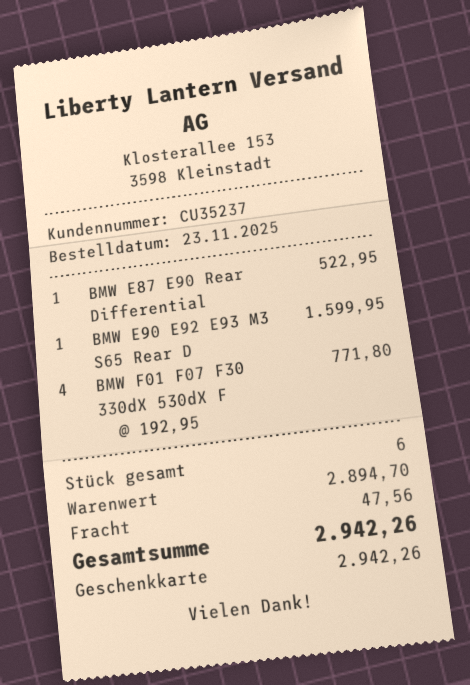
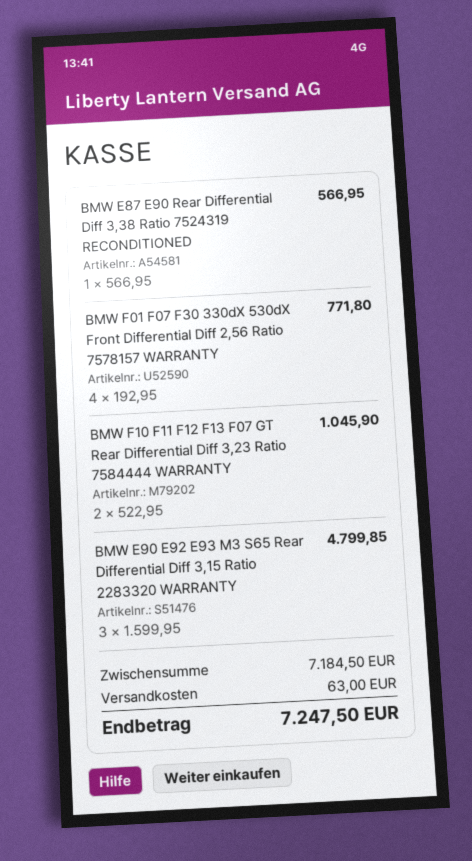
BMW E87 E90 Rear Differential: 1 x 522.95 = 522.95 -> 1 x 566.95 = 566.95
BMW E90 E92 E93 M3 S65 Rear D: 1 x 1599.95 = 1599.95 -> 3 x 1599.95 = 4799.85
BMW F10 F11 F12 F13 F07 GT Rear Differential Diff 3,23 Ratio 7584444 WARRANTY: none -> 2 x 522.95 = 1045.90
subtotal: 2894.70 -> 7184.50
shipping: 47.56 -> 63.00
total: 2942.26 -> 7247.50

